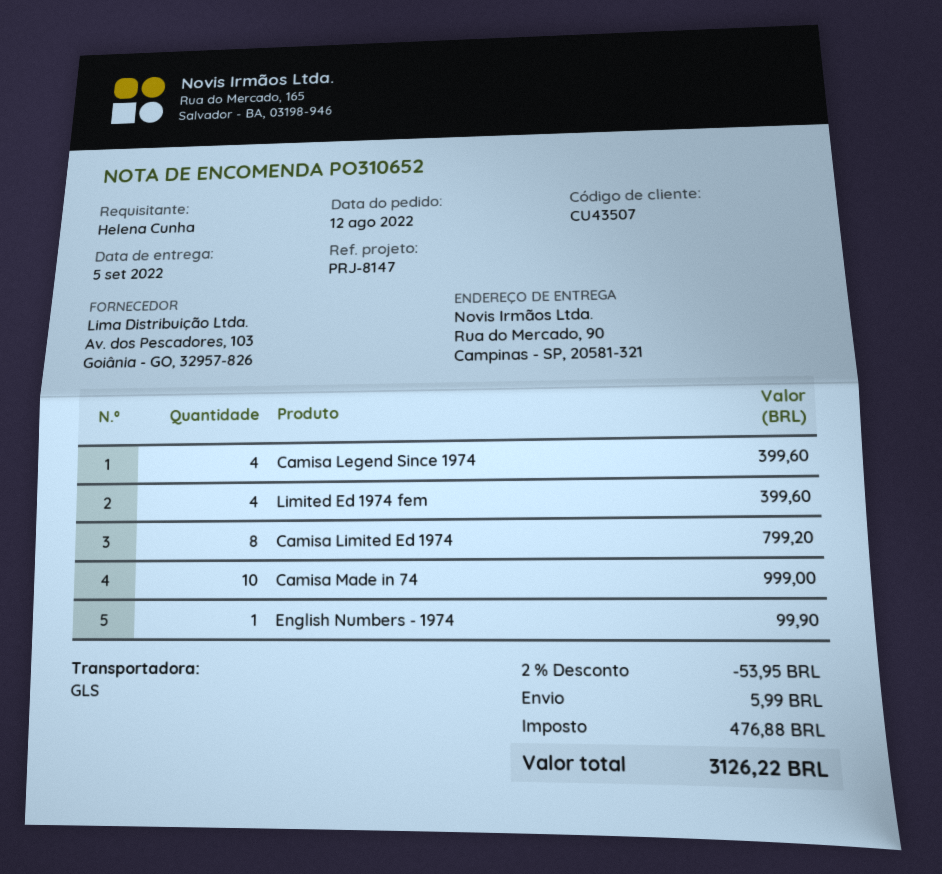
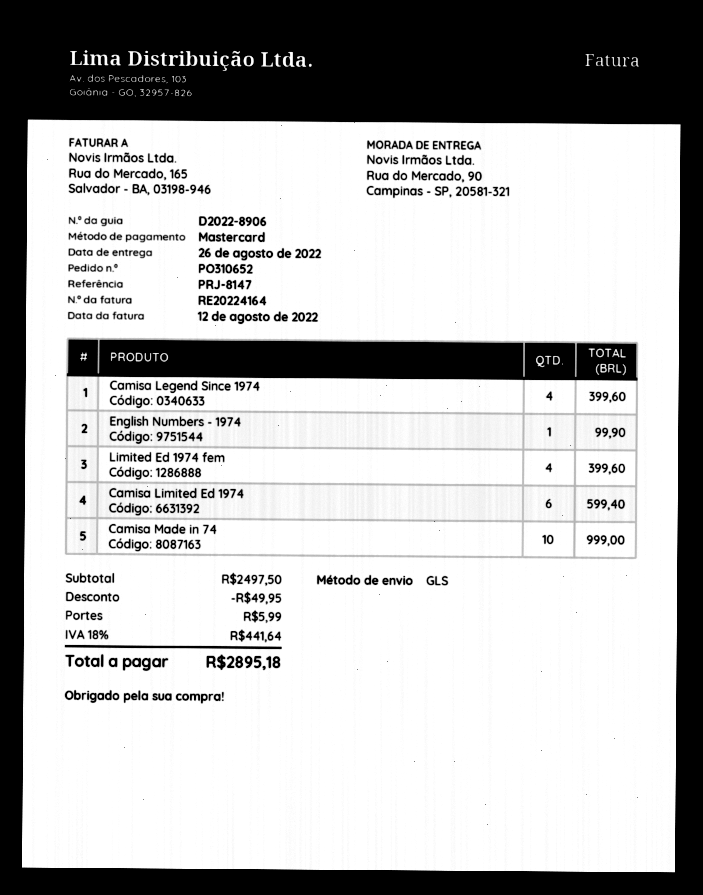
delivery date: 2022-09-05 -> 2022-08-26
Camisa Limited Ed 1974: 8 for 799.20 -> 6 for 599.40
discount: 53.95 -> 49.95
tax: 476.88 -> 441.64
total: 3126.22 -> 2895.18

